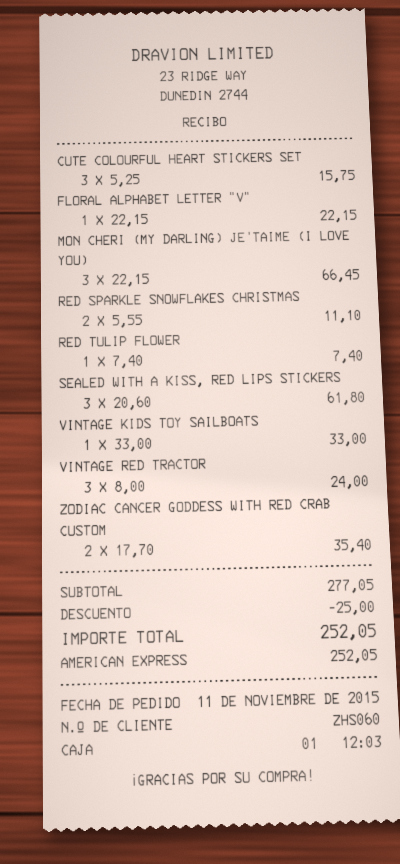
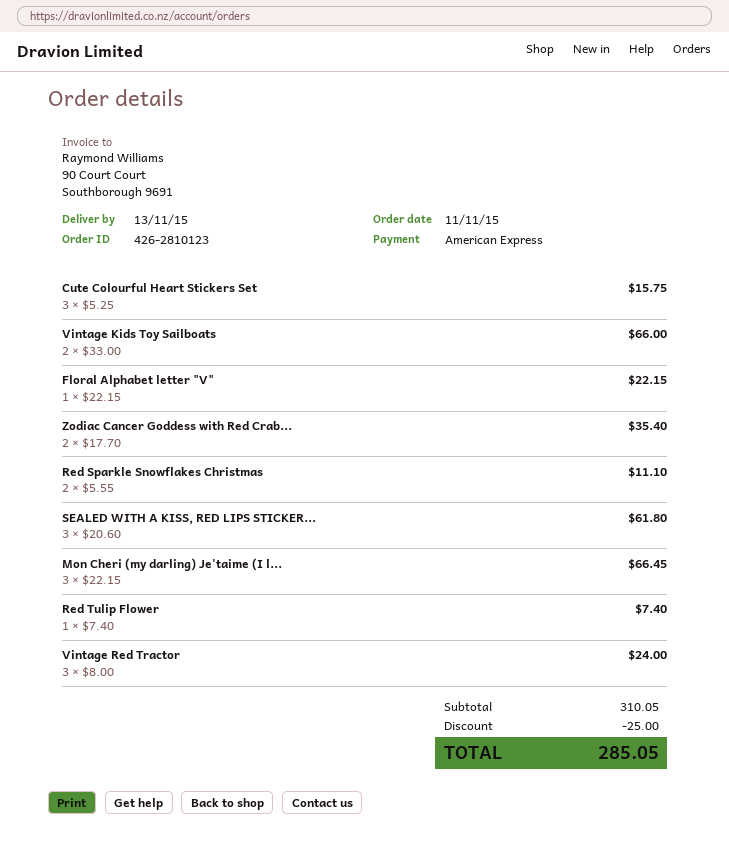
VINTAGE KIDS TOY SAILBOATS: 1 x 33.00 = 33.00 -> 2 x 33.00 = 66.00
subtotal: 277.05 -> 310.05
total: 252.05 -> 285.05

